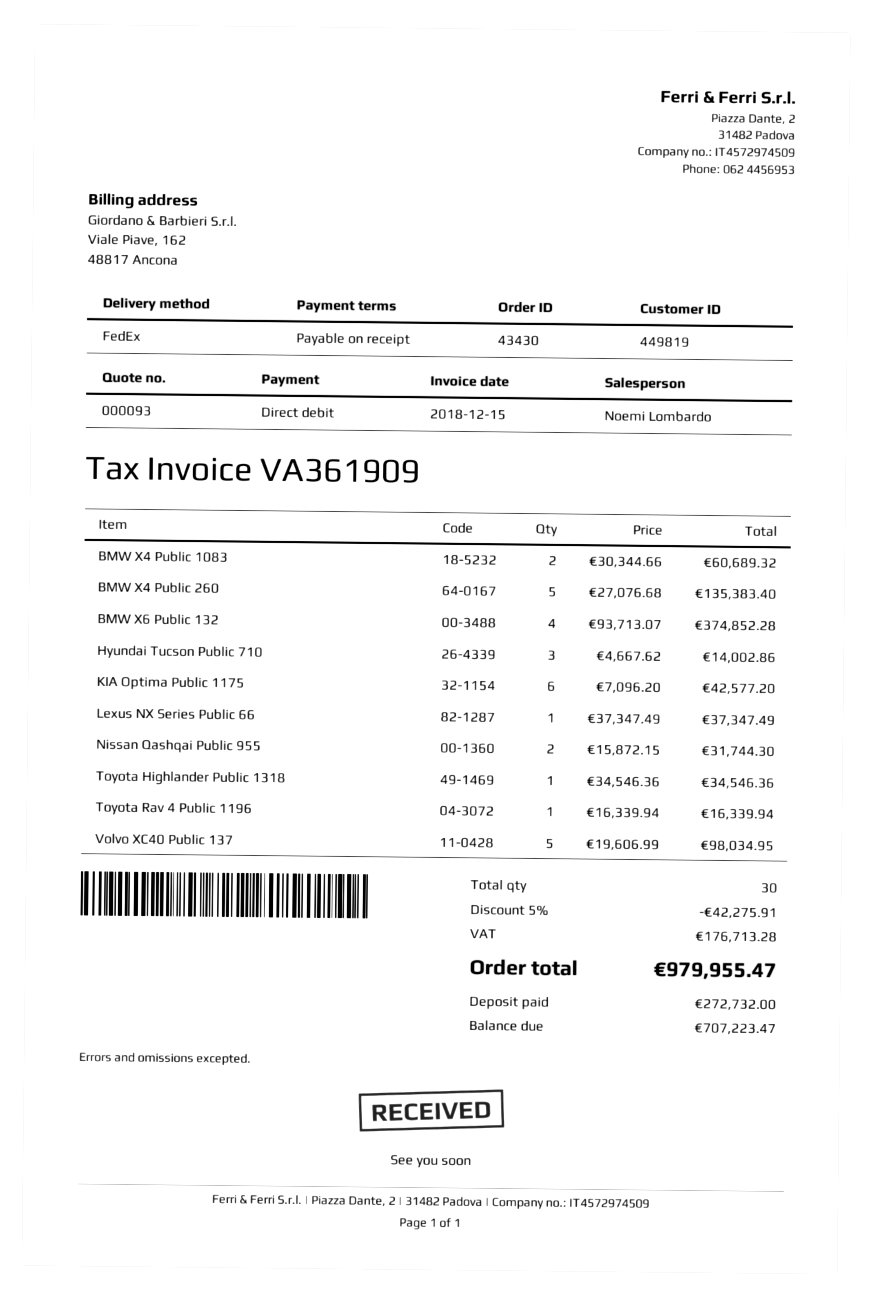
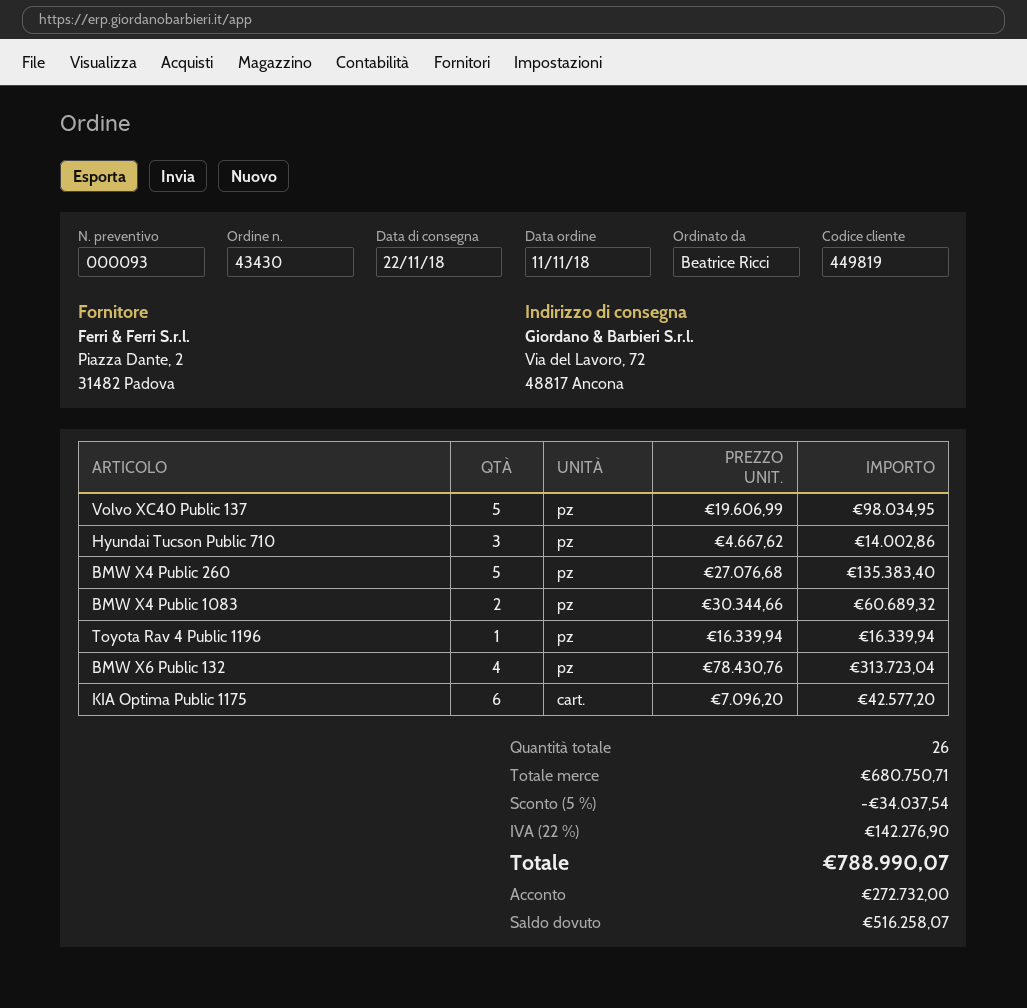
BMW X6 Public 132: 4 x 93713.07 = 374852.28 -> 4 x 78430.76 = 313723.04
Lexus NX Series Public 66: 1 x 37347.49 = 37347.49 -> none
Nissan Qashqai Public 955: 2 x 15872.15 = 31744.30 -> none
Toyota Highlander Public 1318: 1 x 34546.36 = 34546.36 -> none
total quantity: 30 -> 26
discount: 5% = 42275.91 -> 5% = 34037.54
tax: 176713.28 -> 142276.90
total: 979955.47 -> 788990.07
balance: 707223.47 -> 516258.07

